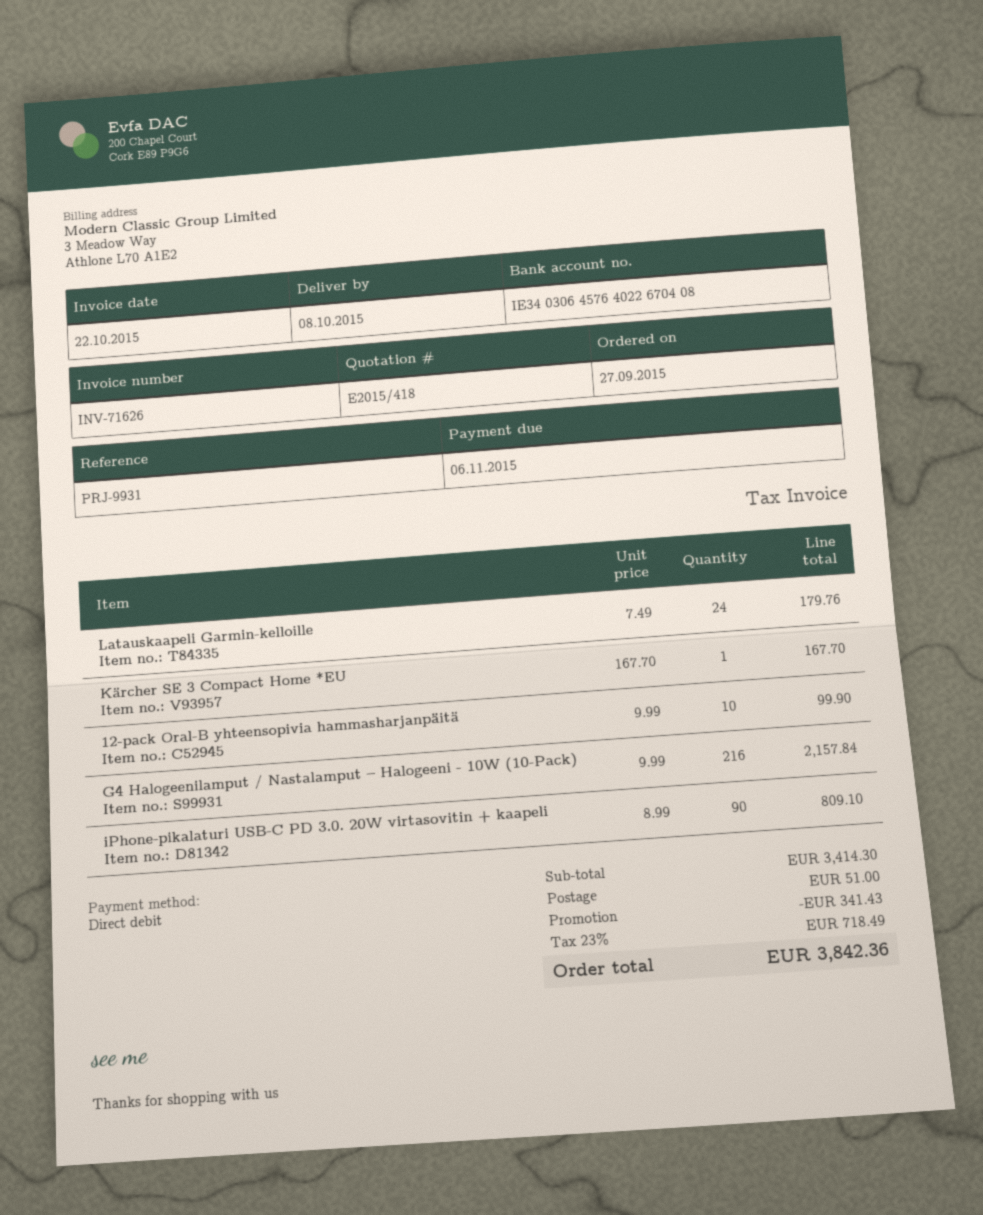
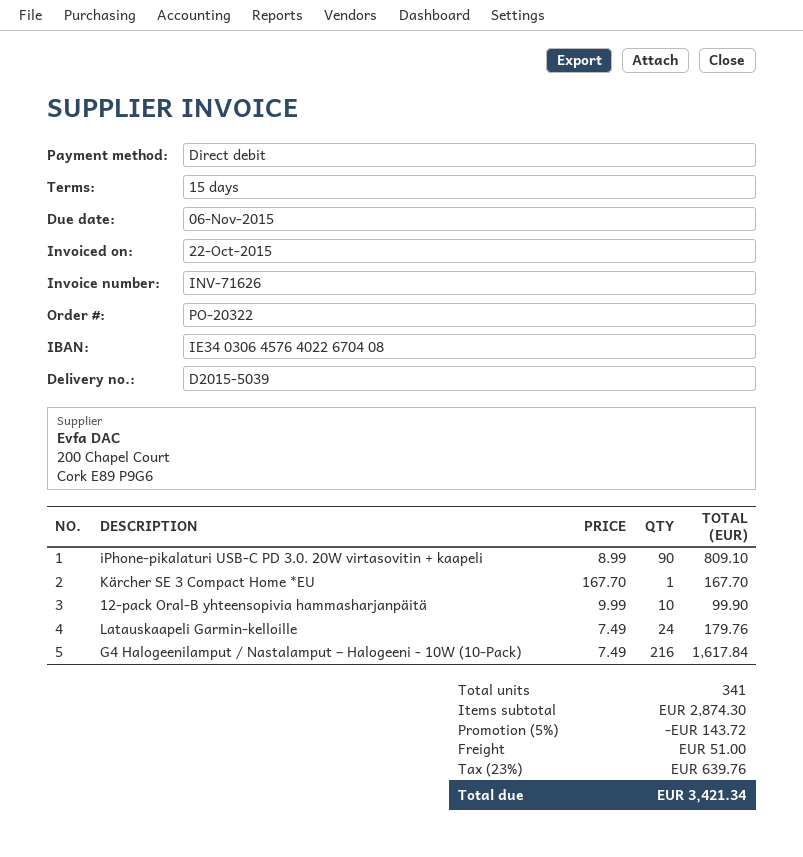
G4 Halogeenilamput / Nastalamput – Halogeeni - 10W (10-Pack): 216 x 9.99 = 2157.84 -> 216 x 7.49 = 1617.84
subtotal: 3414.30 -> 2874.30
discount: 341.43 -> 143.72
tax: 23% = 718.49 -> 23% = 639.76
total: 3842.36 -> 3421.34

